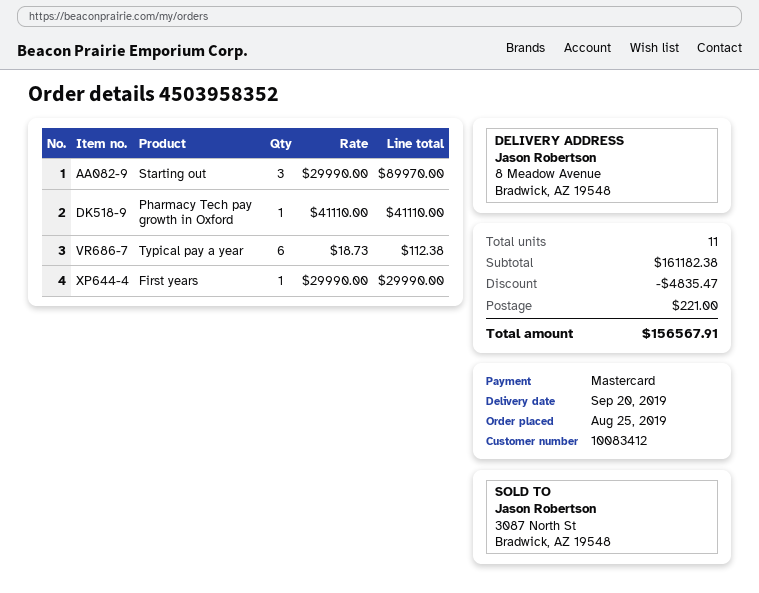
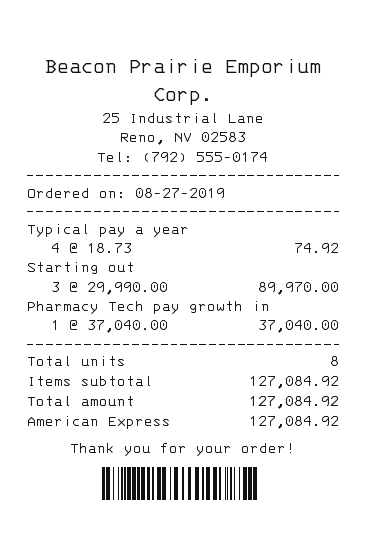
order date: 2019-08-25 -> 2019-08-27
payment method: Mastercard -> American Express
Pharmacy Tech pay growth in Oxford: 1 x 41110.00 = 41110.00 -> 1 x 37040.00 = 37040.00
Typical pay a year: 6 x 18.73 = 112.38 -> 4 x 18.73 = 74.92
First years: 1 x 29990.00 = 29990.00 -> none
total quantity: 11 -> 8
subtotal: 161182.38 -> 127084.92
discount: 4835.47 -> none
shipping: 221.00 -> none
total: 156567.91 -> 127084.92

